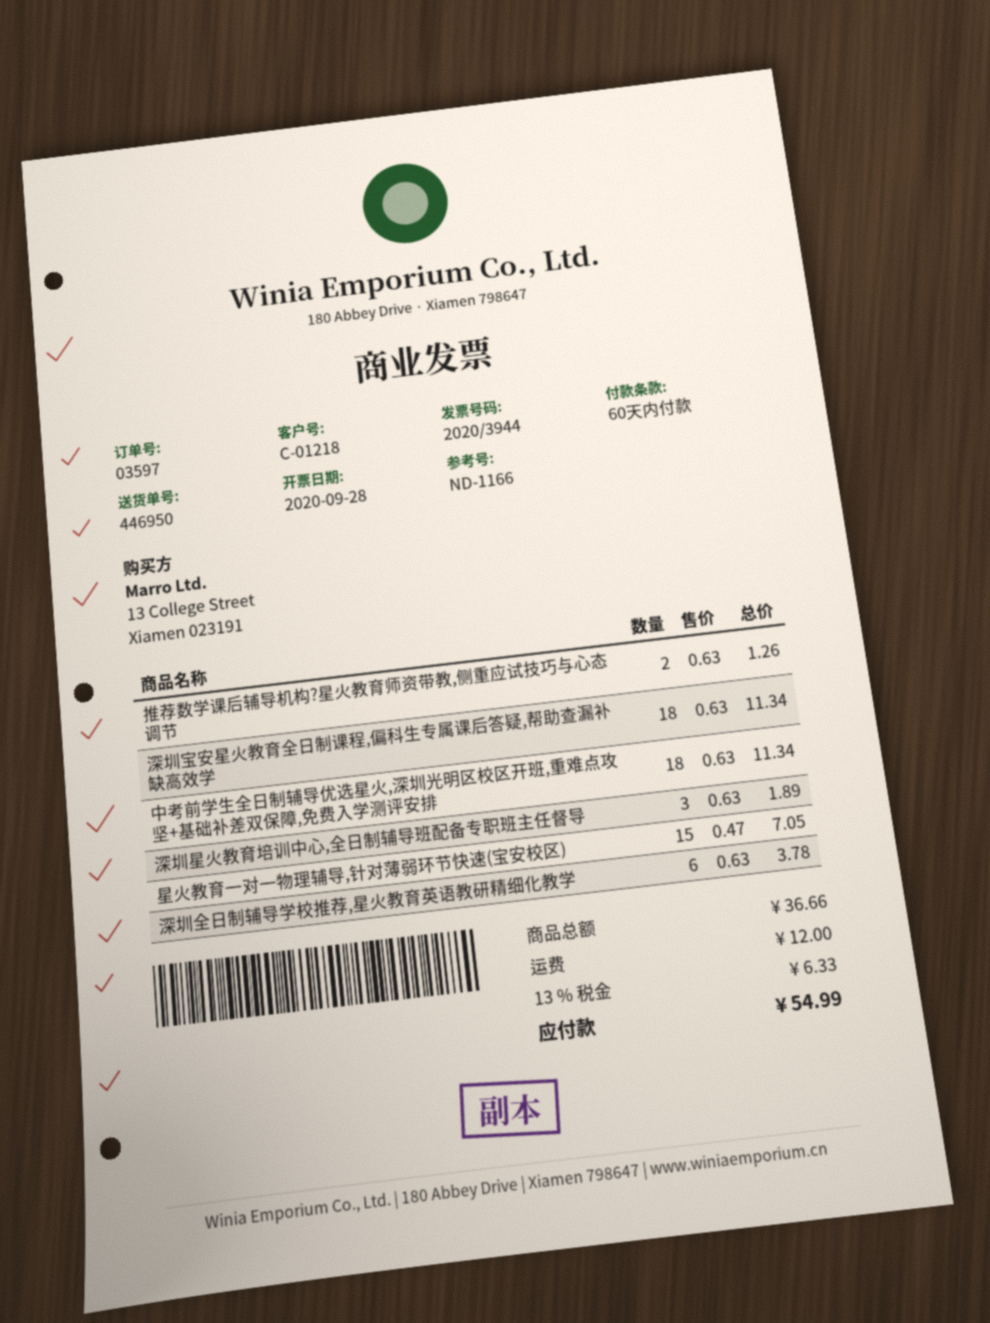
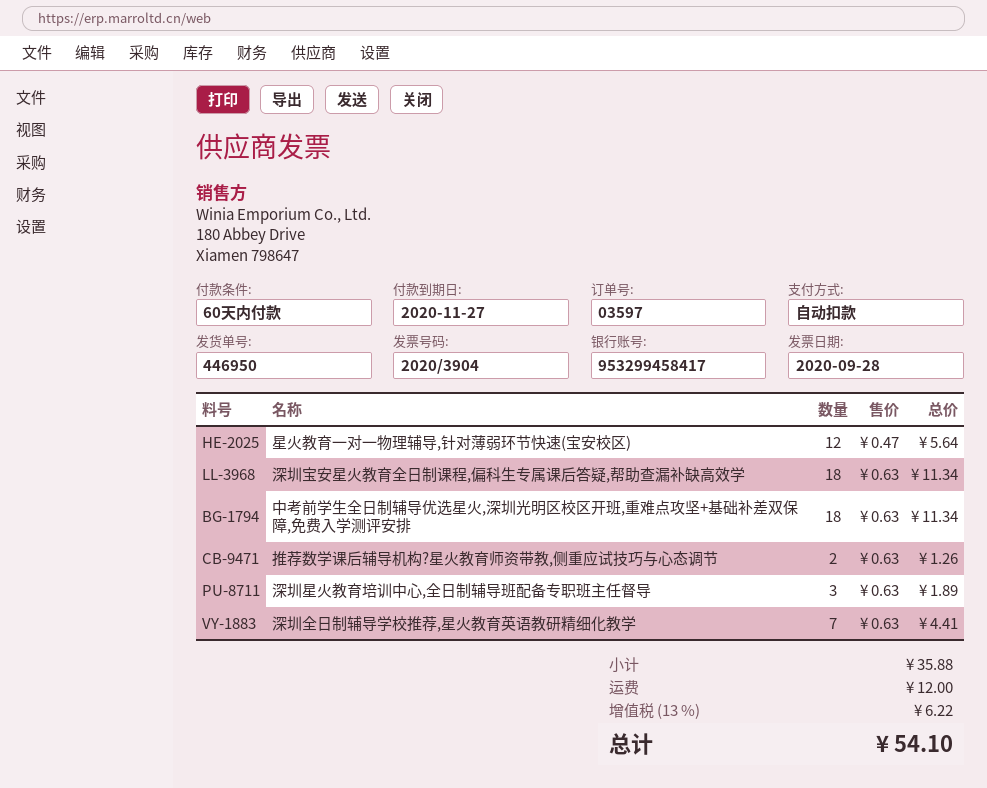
invoice number: 2020/3944 -> 2020/3904
星火教育一对一物理辅导,针对薄弱环节快速(宝安校区): 15 x 0.47 = 7.05 -> 12 x 0.47 = 5.64
深圳全日制辅导学校推荐,星火教育英语教研精细化教学: 6 x 0.63 = 3.78 -> 7 x 0.63 = 4.41
subtotal: 36.66 -> 35.88
tax: 13% = 6.33 -> 13% = 6.22
total: 54.99 -> 54.10

